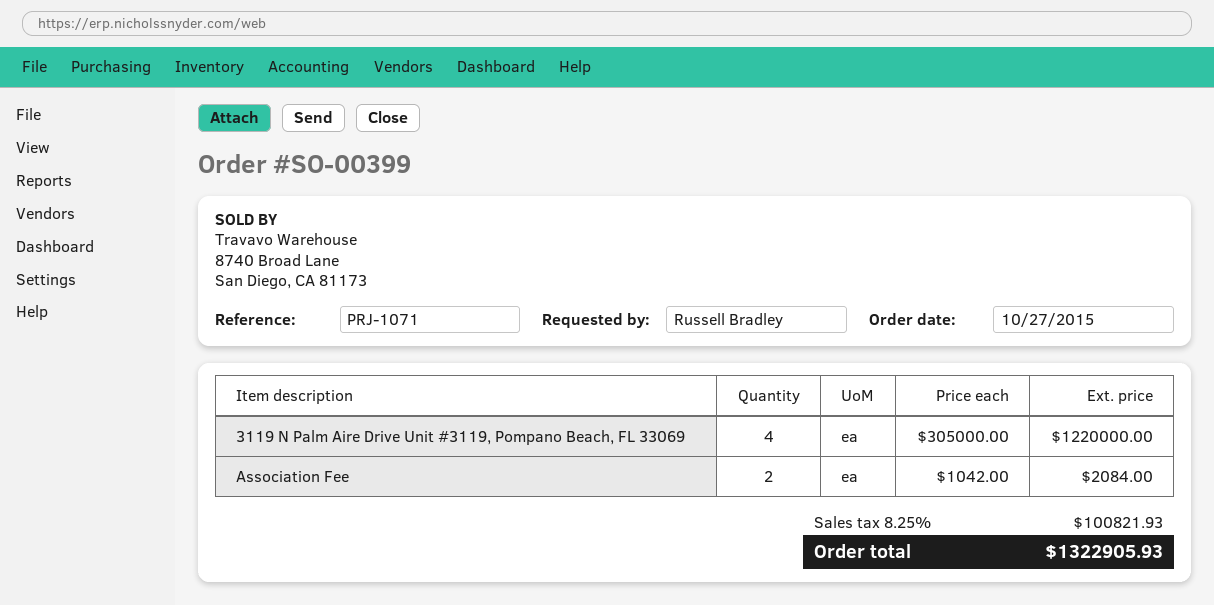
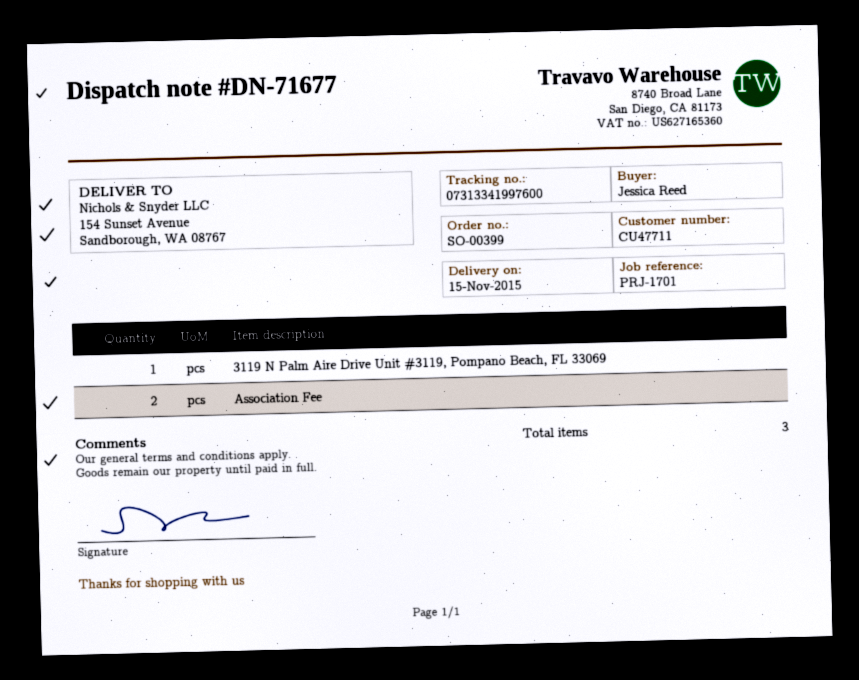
reference: PRJ-1071 -> PRJ-1701
ordered by: Russell Bradley -> Jessica Reed
3119 N Palm Aire Drive Unit #3119, Pompano Beach, FL 33069: 4 -> 1

